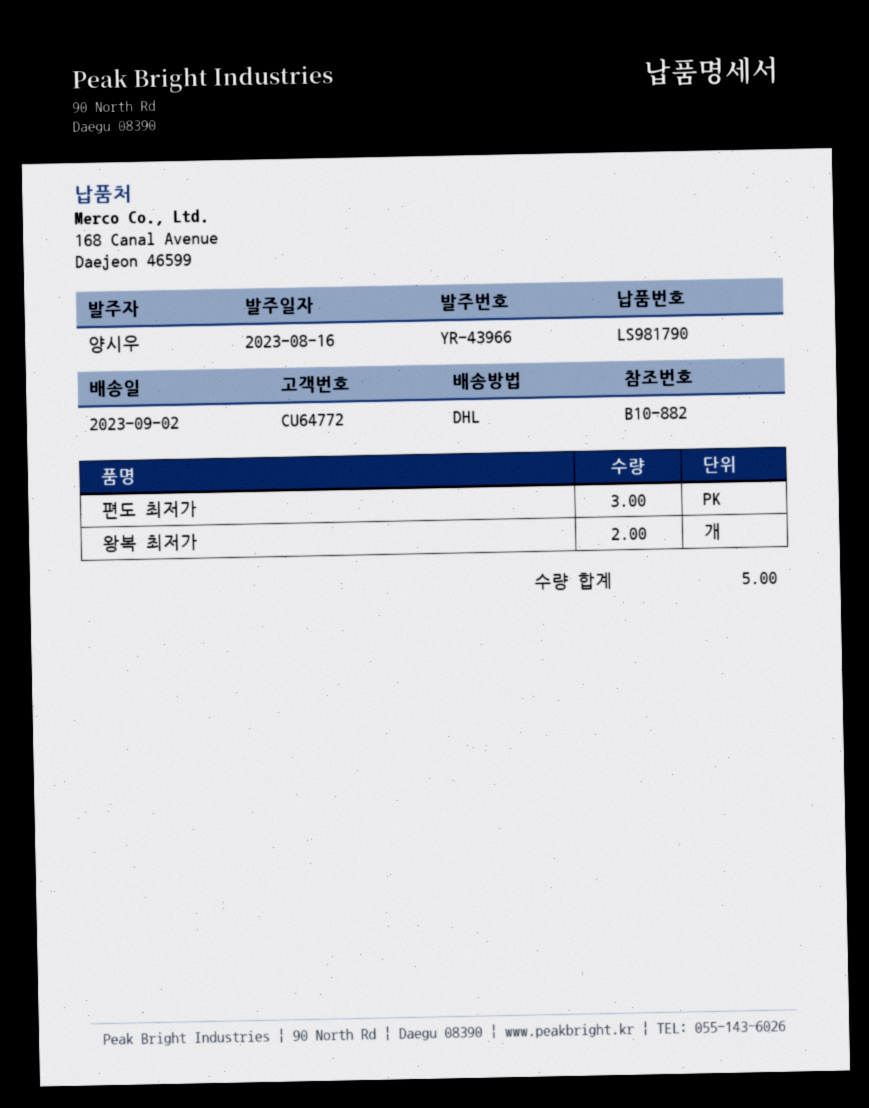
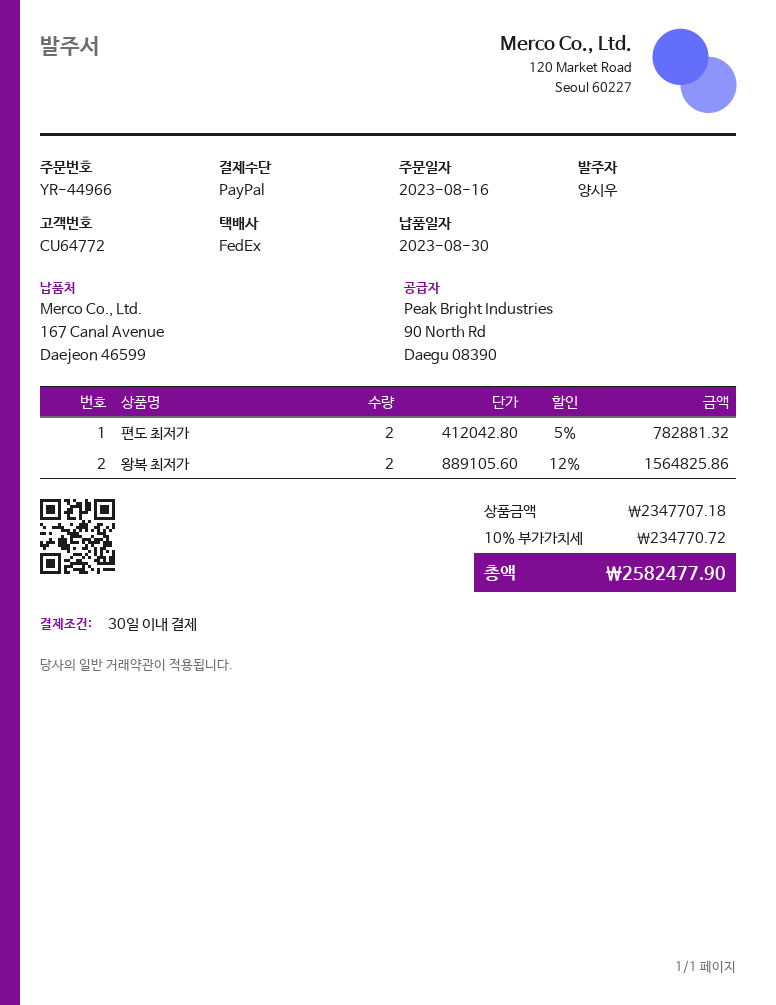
order number: YR-43966 -> YR-44966
delivery date: 2023-09-02 -> 2023-08-30
shipping method: DHL -> FedEx
ship to: 168 Canal Avenue, Daejeon 46599 -> 167 Canal Avenue, Daejeon 46599
편도 최저가: 3 -> 2

